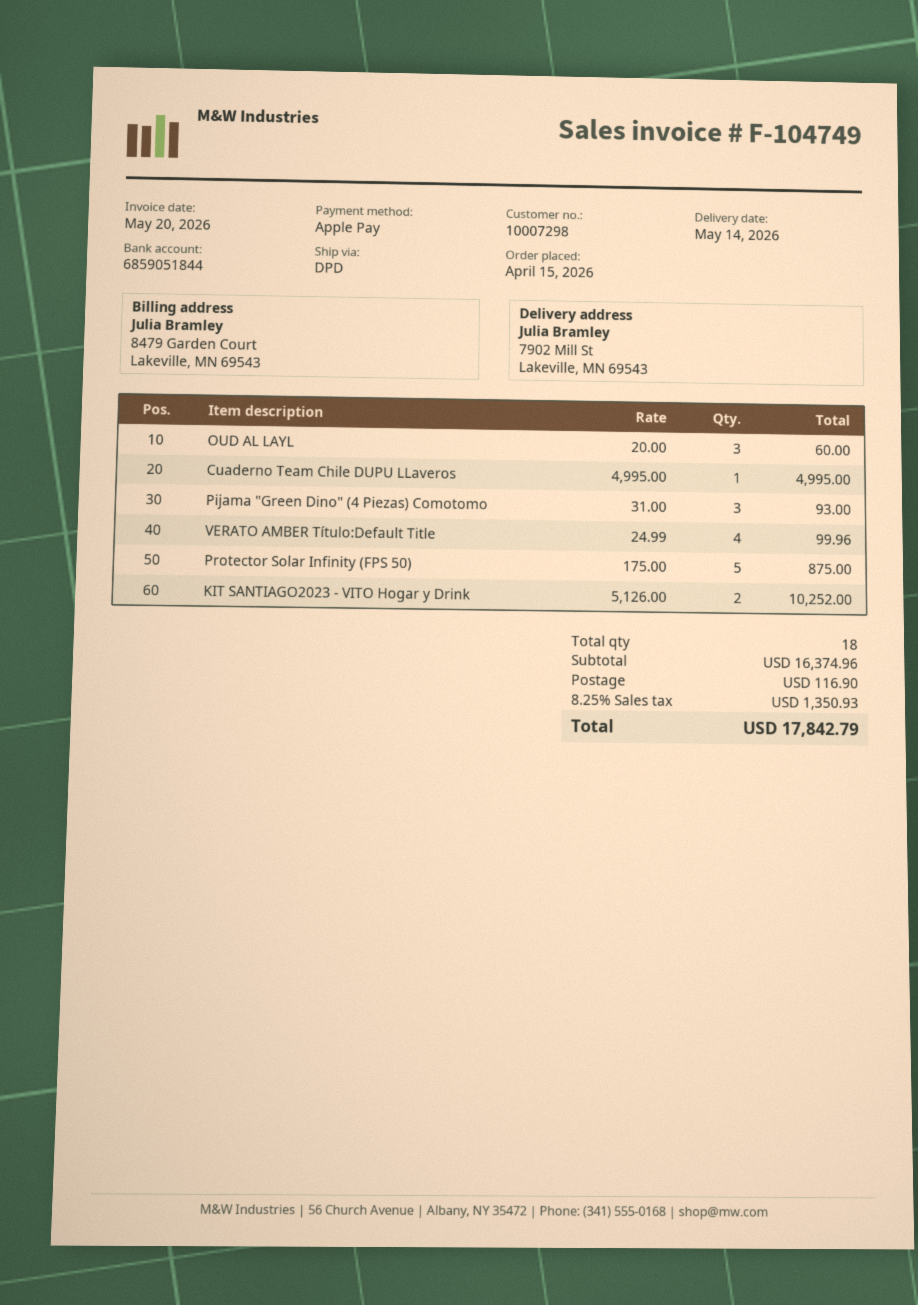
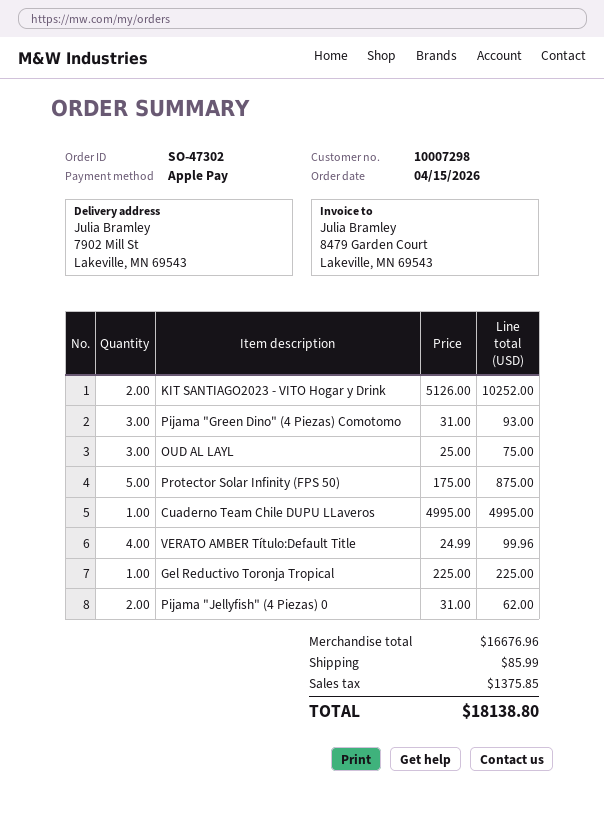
OUD AL LAYL: 3 x 20.00 = 60.00 -> 3 x 25.00 = 75.00
Gel Reductivo Toronja Tropical: none -> 1 x 225.00 = 225.00
Pijama "Jellyfish" (4 Piezas) 0: none -> 2 x 31.00 = 62.00
subtotal: 16374.96 -> 16676.96
shipping: 116.90 -> 85.99
tax: 1350.93 -> 1375.85
total: 17842.79 -> 18138.80

